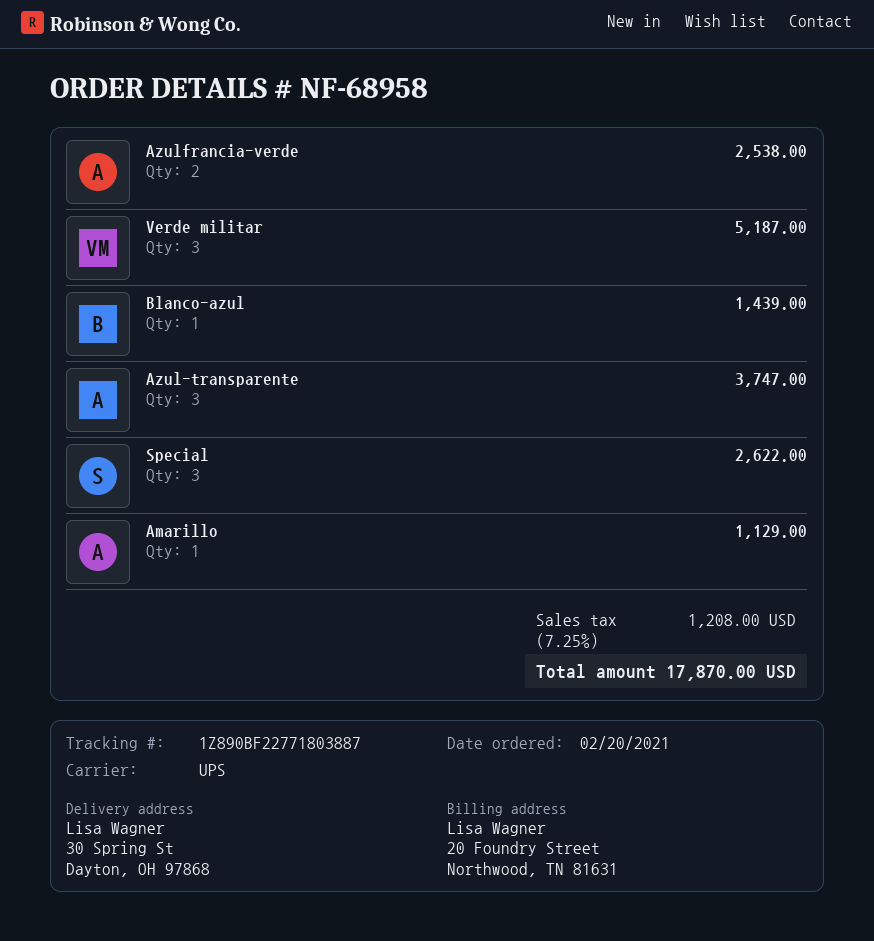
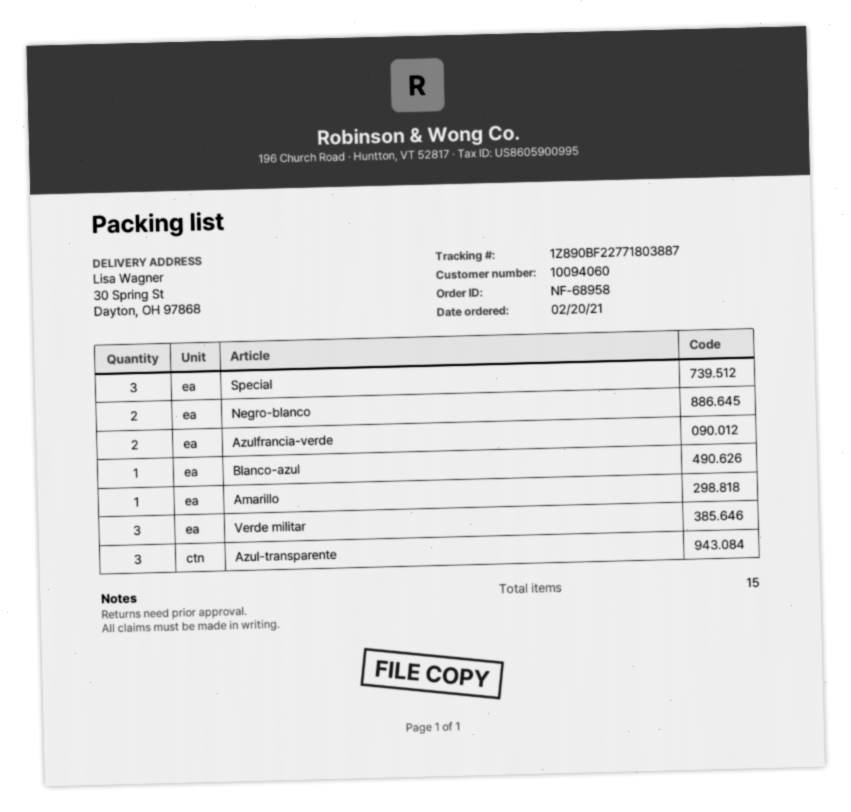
Negro-blanco: none -> 2

